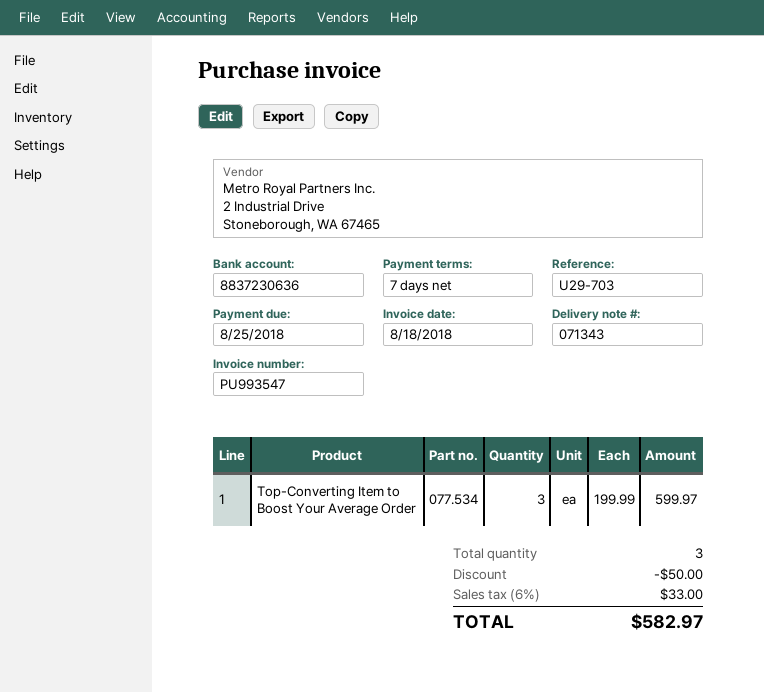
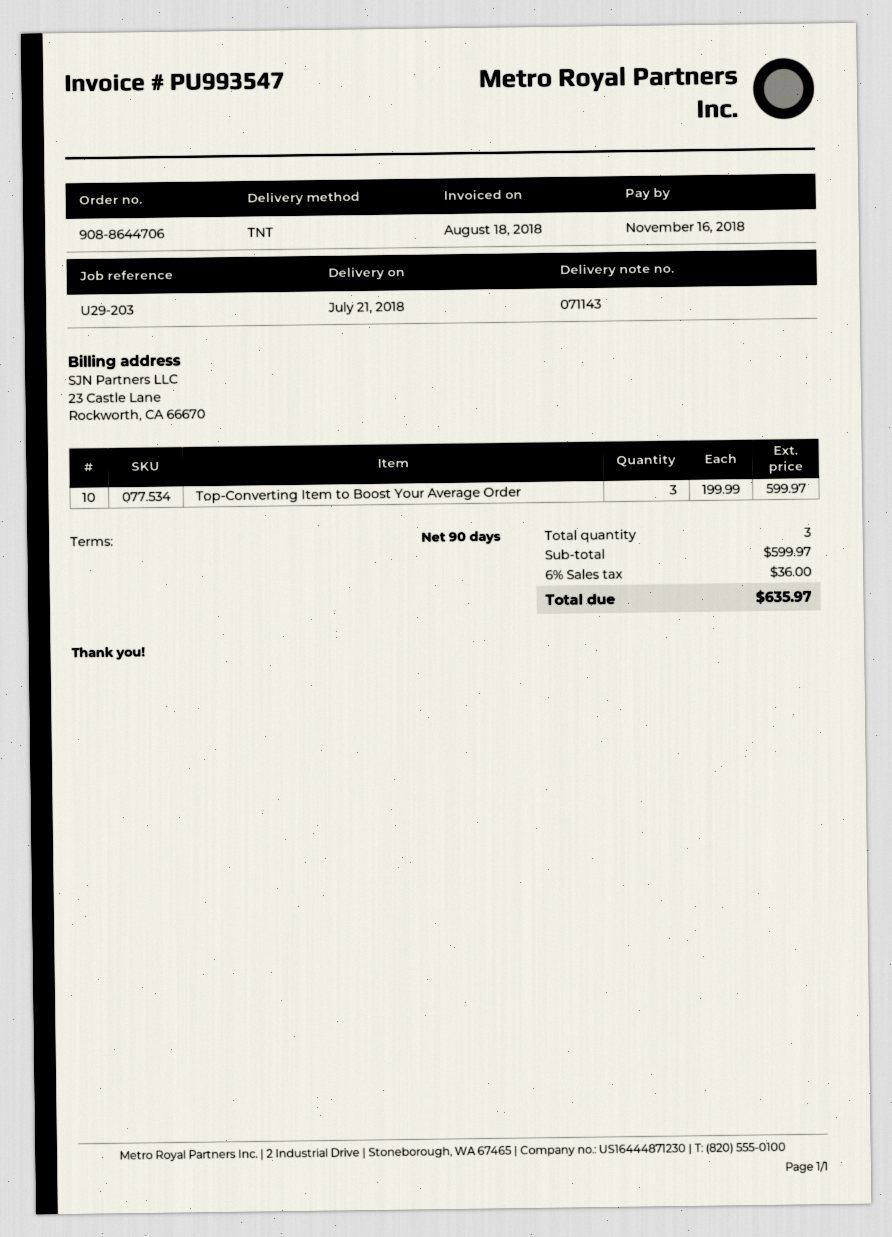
delivery note number: 071343 -> 071143
payment terms: 7 days -> 90 days
due date: 2018-08-25 -> 2018-11-16
reference: U29-703 -> U29-203
discount: 50.00 -> none
tax: 6% = 33.00 -> 6% = 36.00
total: 582.97 -> 635.97

